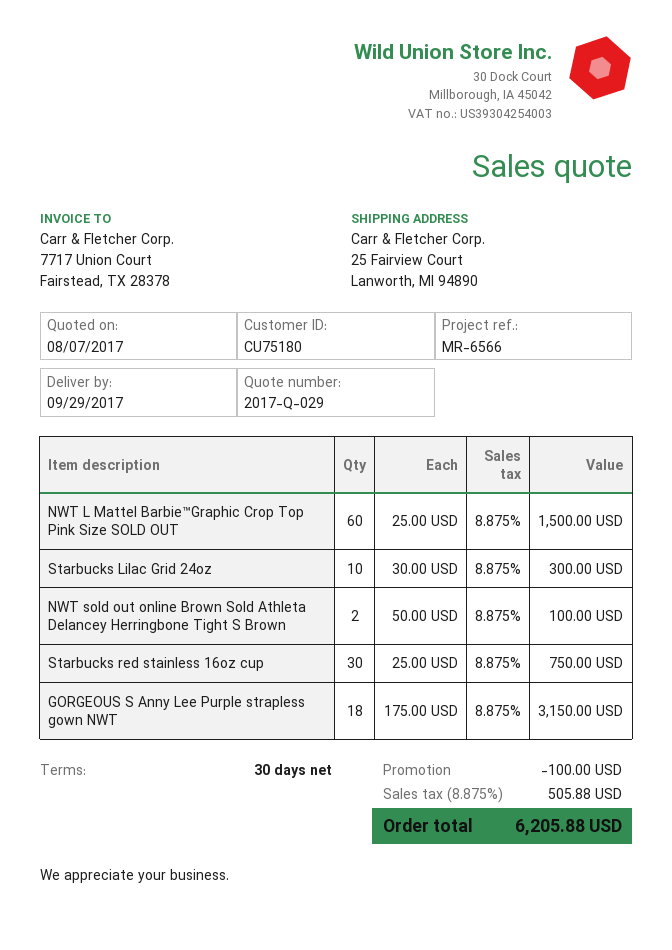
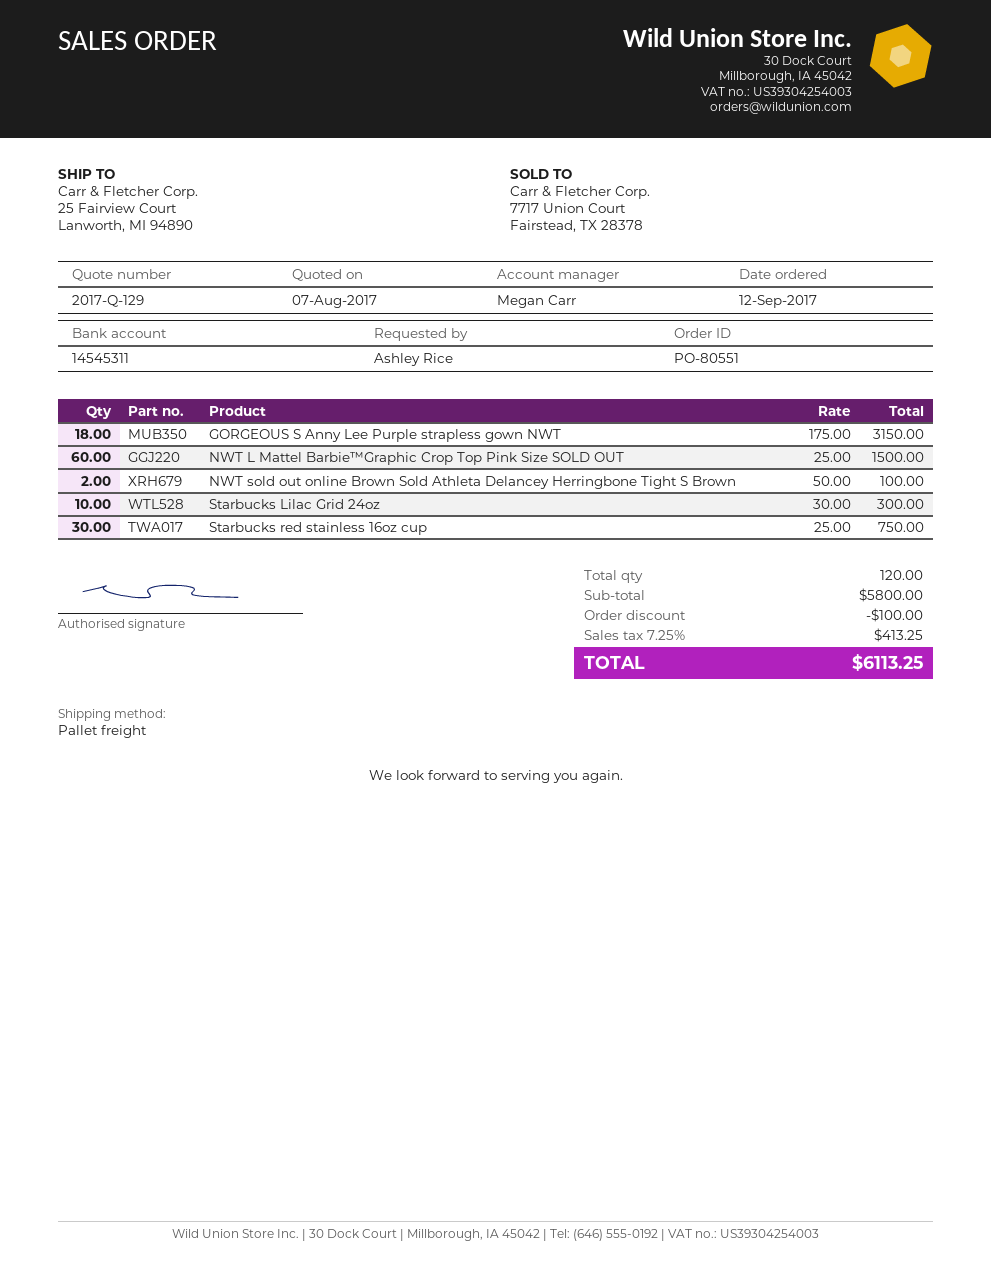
quote number: 2017-Q-029 -> 2017-Q-129
tax: 8.875% = 505.88 -> 7.25% = 413.25
total: 6205.88 -> 6113.25

